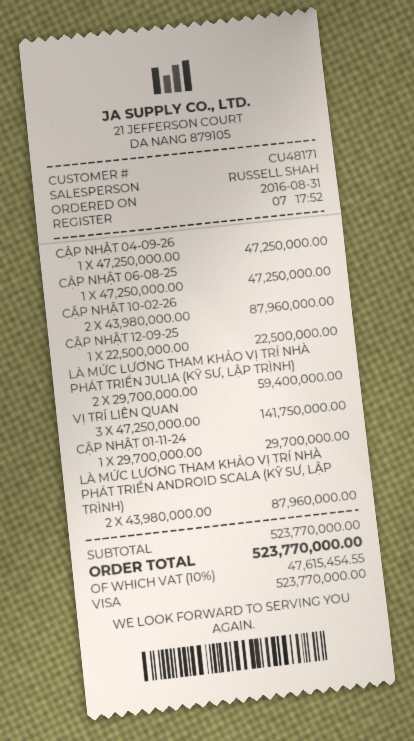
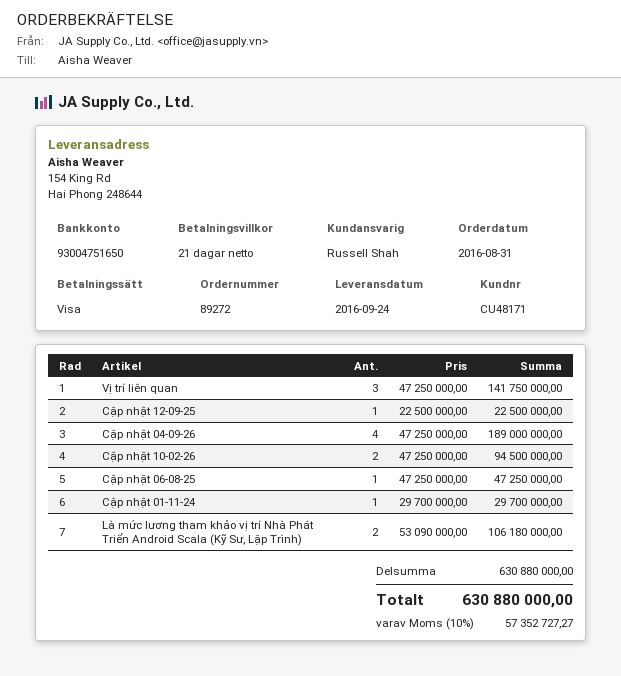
CẬP NHẬT 04-09-26: 1 x 47250000.00 = 47250000.00 -> 4 x 47250000.00 = 189000000.00
CẬP NHẬT 10-02-26: 2 x 43980000.00 = 87960000.00 -> 2 x 47250000.00 = 94500000.00
LÀ MỨC LƯƠNG THAM KHẢO VỊ TRÍ NHÀ PHÁT TRIỂN JULIA (KỸ SƯ, LẬP TRÌNH): 2 x 29700000.00 = 59400000.00 -> none
LÀ MỨC LƯƠNG THAM KHẢO VỊ TRÍ NHÀ PHÁT TRIỂN ANDROID SCALA (KỸ SƯ, LẬP TRÌNH): 2 x 43980000.00 = 87960000.00 -> 2 x 53090000.00 = 106180000.00
subtotal: 523770000.00 -> 630880000.00
tax: 10% = 47615454.55 -> 10% = 57352727.27
total: 523770000.00 -> 630880000.00

